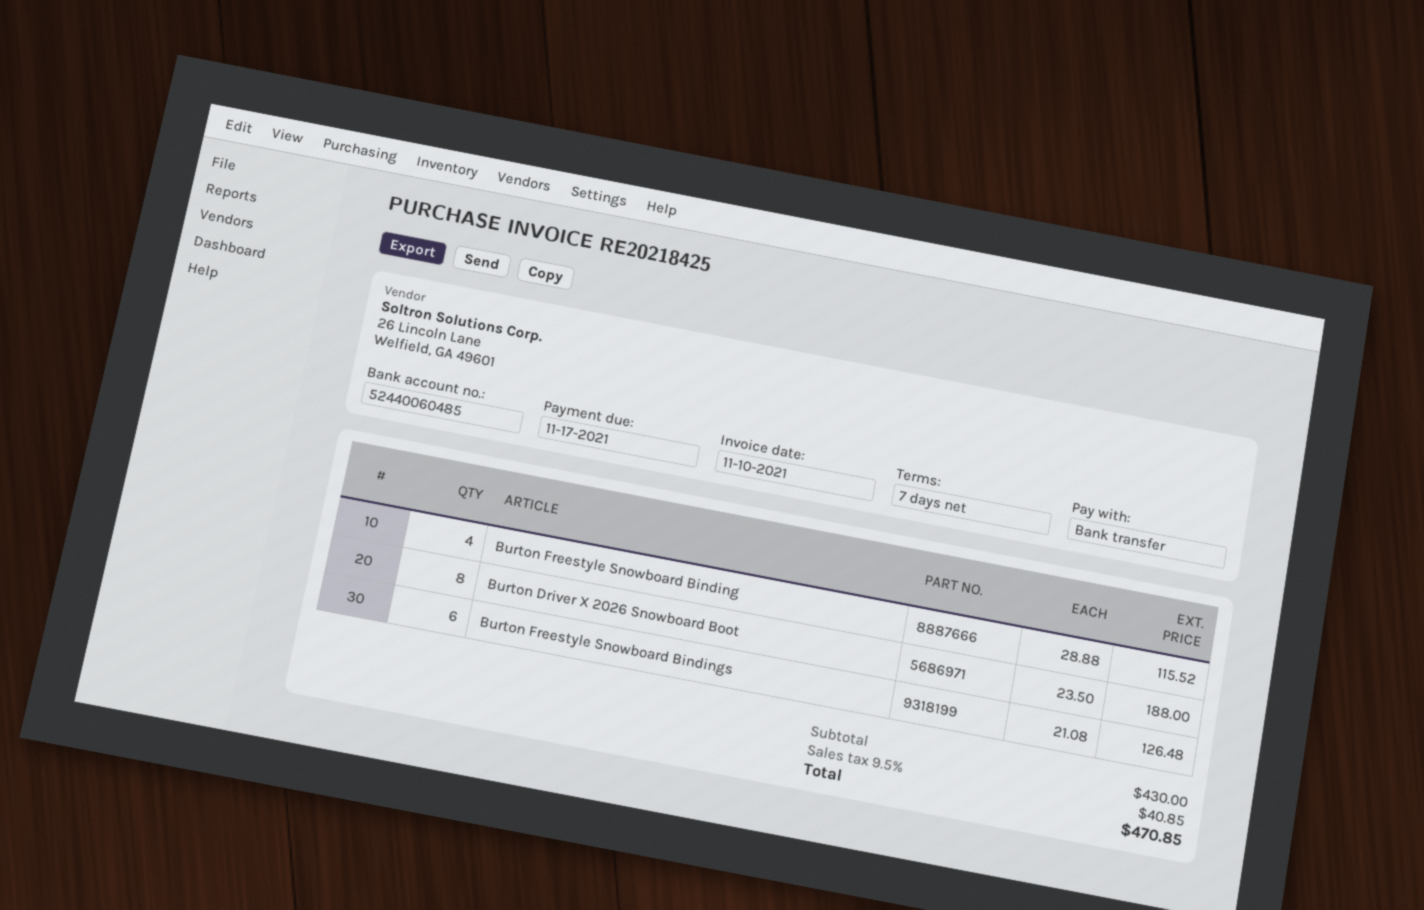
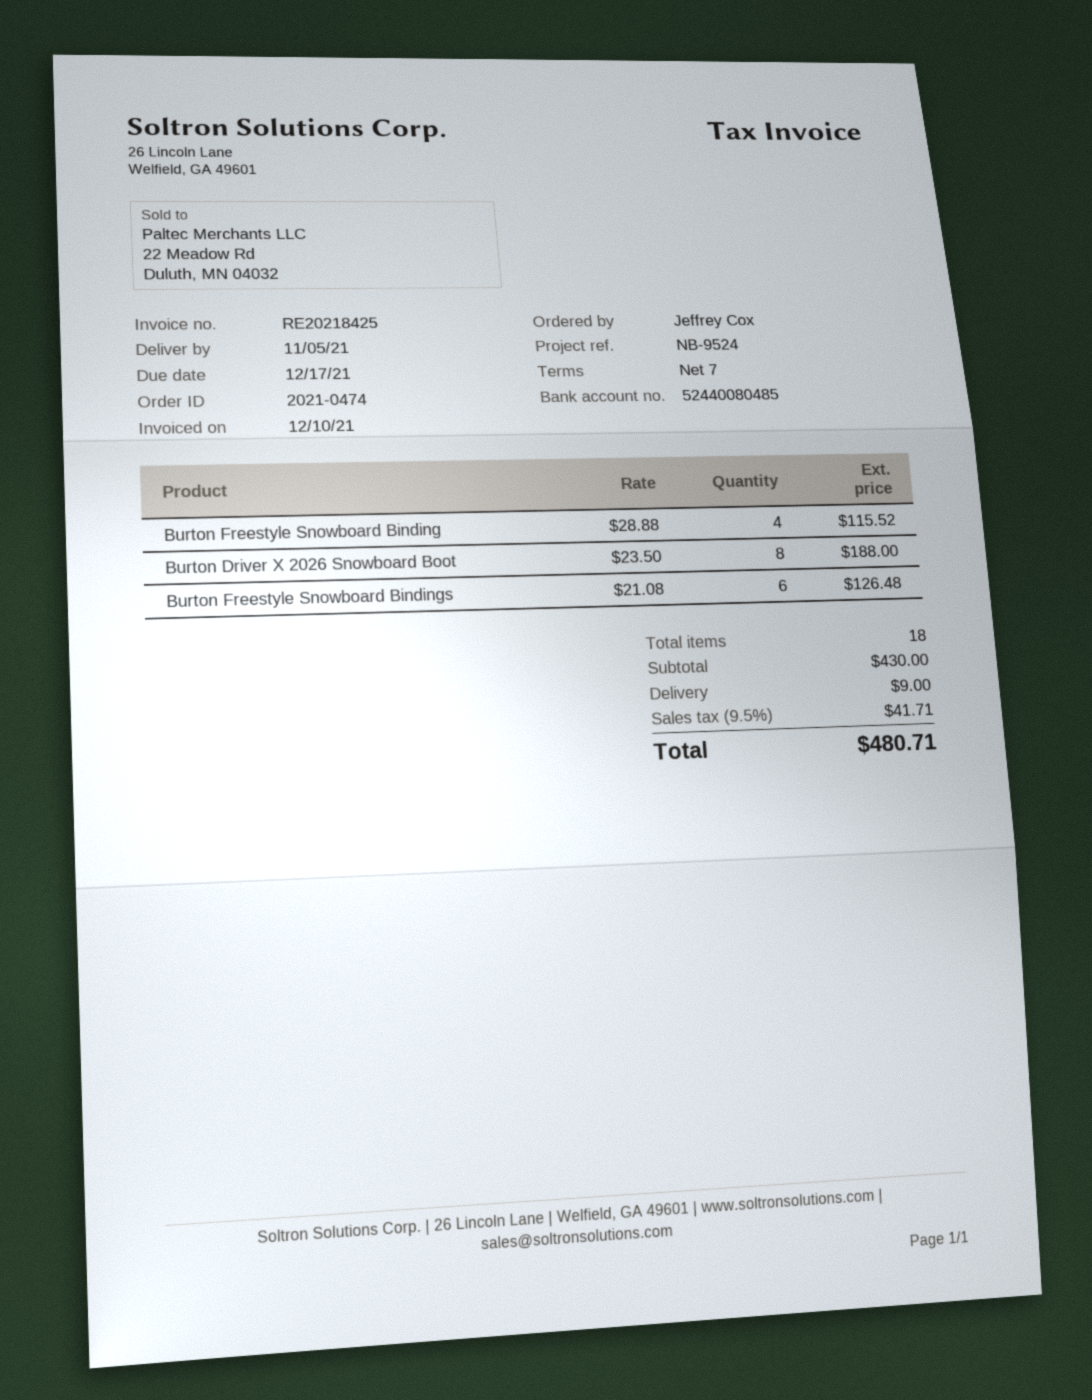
invoice date: 2021-11-10 -> 2021-12-10
due date: 2021-11-17 -> 2021-12-17
bank account: 52440060485 -> 52440080485
shipping: none -> 9.00
tax: 9.5% = 40.85 -> 9.5% = 41.71
total: 470.85 -> 480.71

